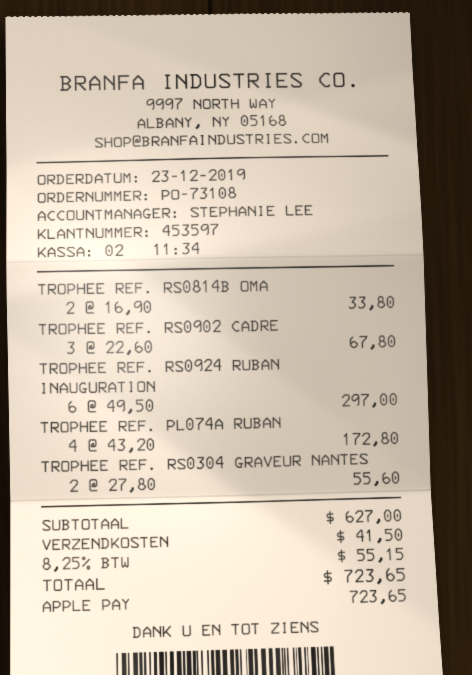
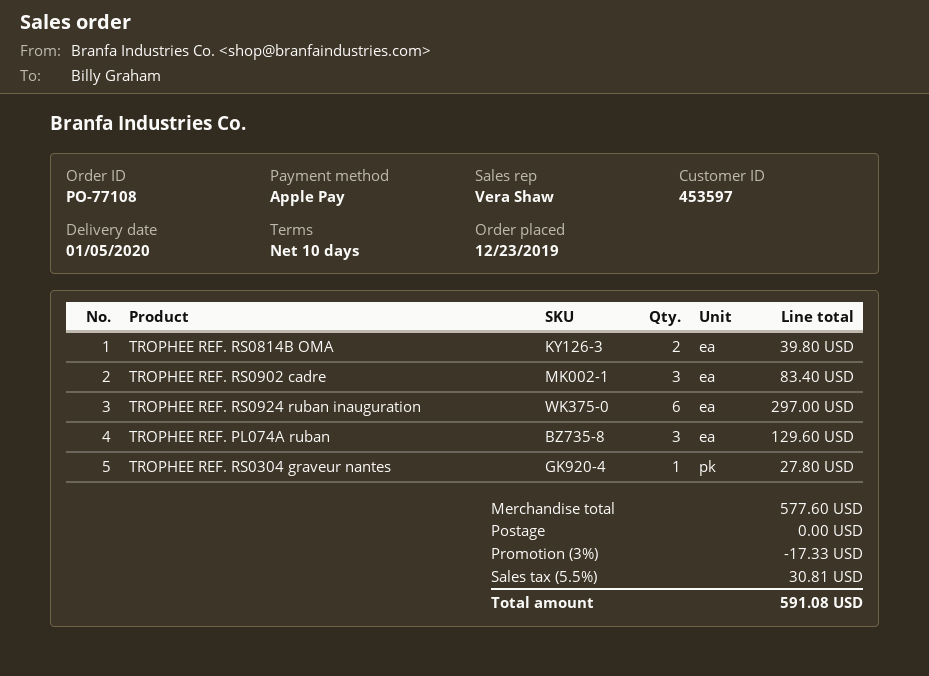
order number: PO-73108 -> PO-77108
sales rep: STEPHANIE LEE -> Vera Shaw
TROPHEE REF. RS0814B OMA: 2 for 33.80 -> 2 for 39.80
TROPHEE REF. RS0902 CADRE: 3 for 67.80 -> 3 for 83.40
TROPHEE REF. PL074A RUBAN: 4 for 172.80 -> 3 for 129.60
TROPHEE REF. RS0304 GRAVEUR NANTES: 2 for 55.60 -> 1 for 27.80
subtotal: 627.00 -> 577.60
discount: none -> 3% = 17.33
shipping: 41.50 -> 0.00
tax: 8.25% = 55.15 -> 5.5% = 30.81
total: 723.65 -> 591.08

